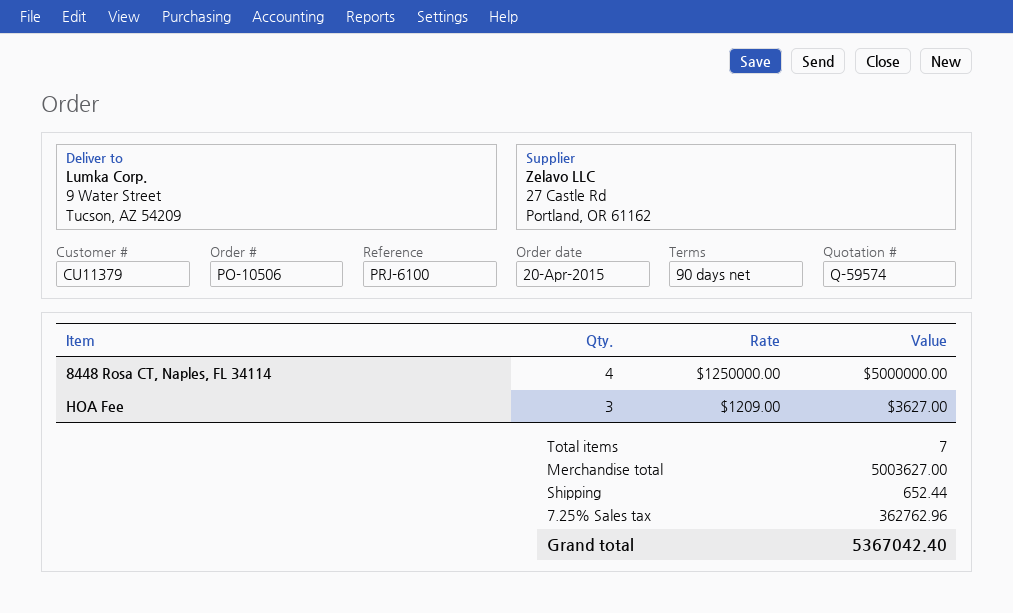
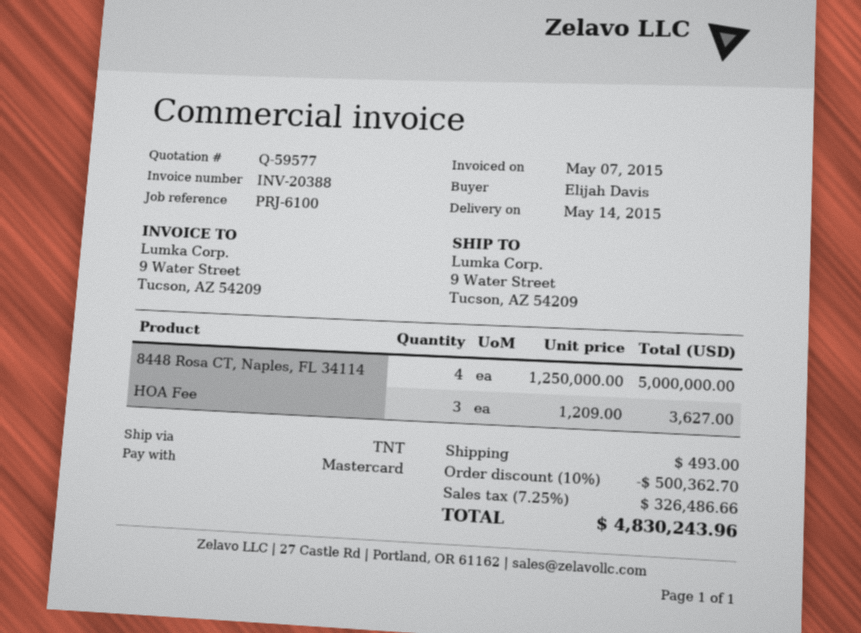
quote number: Q-59574 -> Q-59577
discount: none -> 10% = 500362.70
shipping: 652.44 -> 493.00
tax: 7.25% = 362762.96 -> 7.25% = 326486.66
total: 5367042.40 -> 4830243.96

